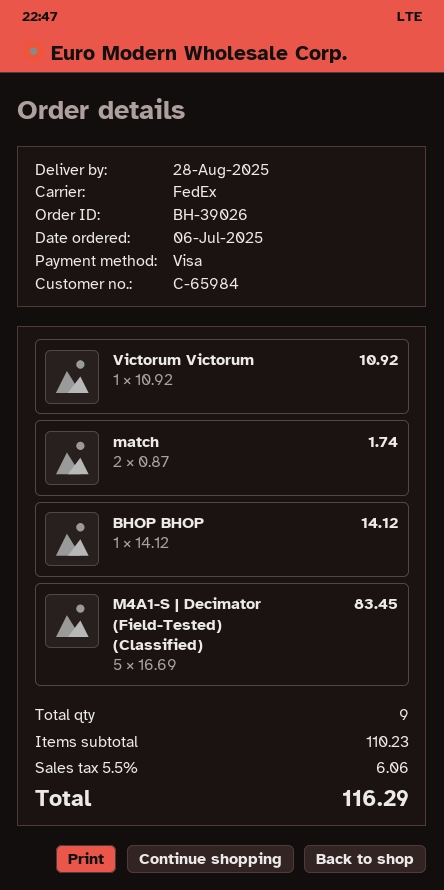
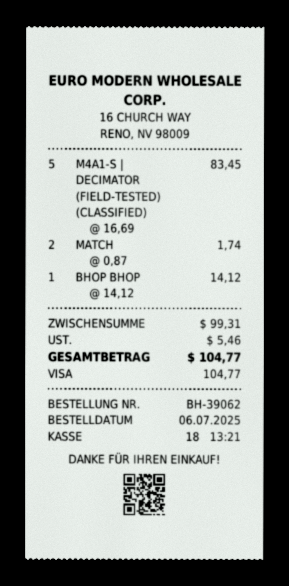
order number: BH-39026 -> BH-39062
Victorum Victorum: 1 x 10.92 = 10.92 -> none
subtotal: 110.23 -> 99.31
tax: 6.06 -> 5.46
total: 116.29 -> 104.77

